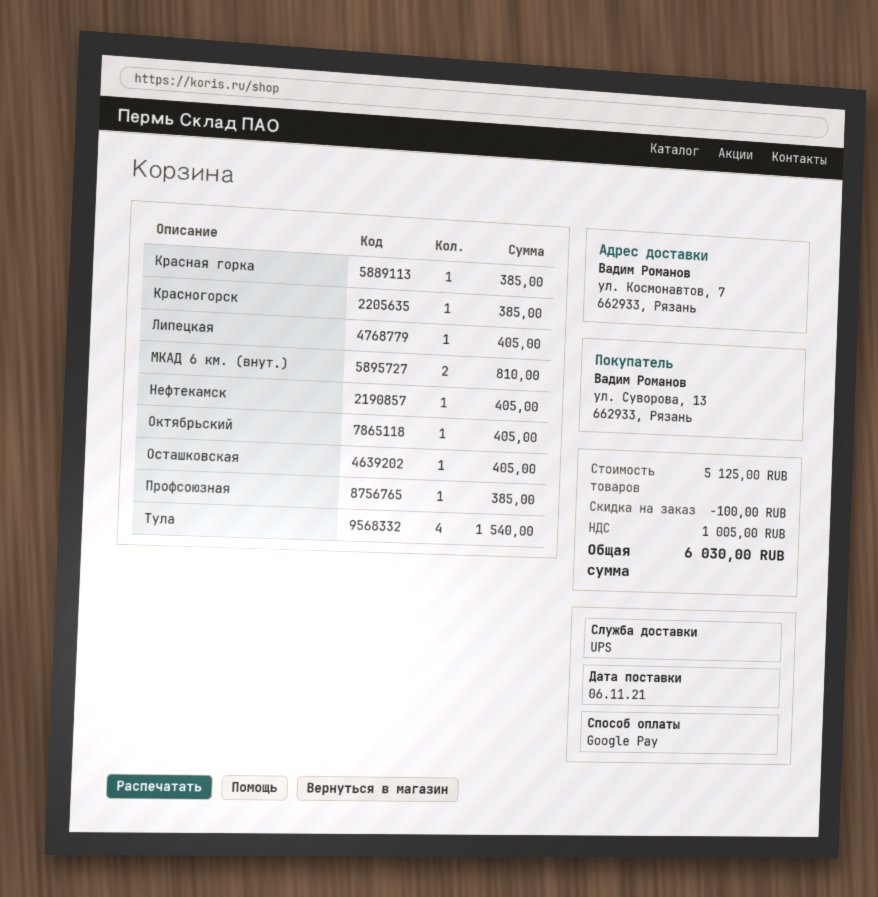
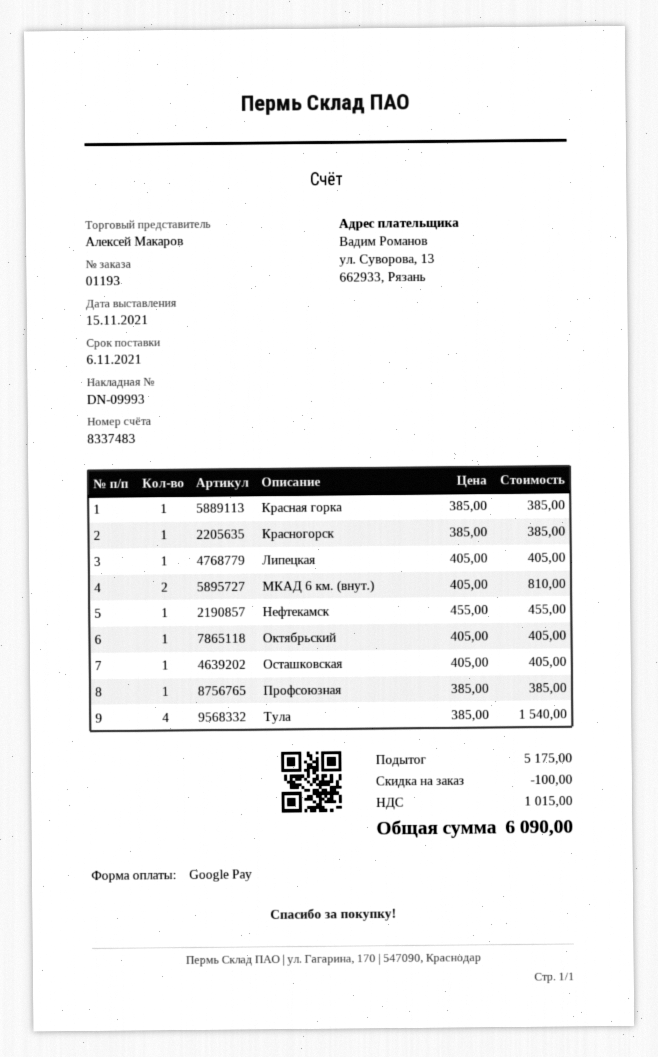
Нефтекамск: 1 for 405.00 -> 1 for 455.00
subtotal: 5125.00 -> 5175.00
tax: 1005.00 -> 1015.00
total: 6030.00 -> 6090.00

